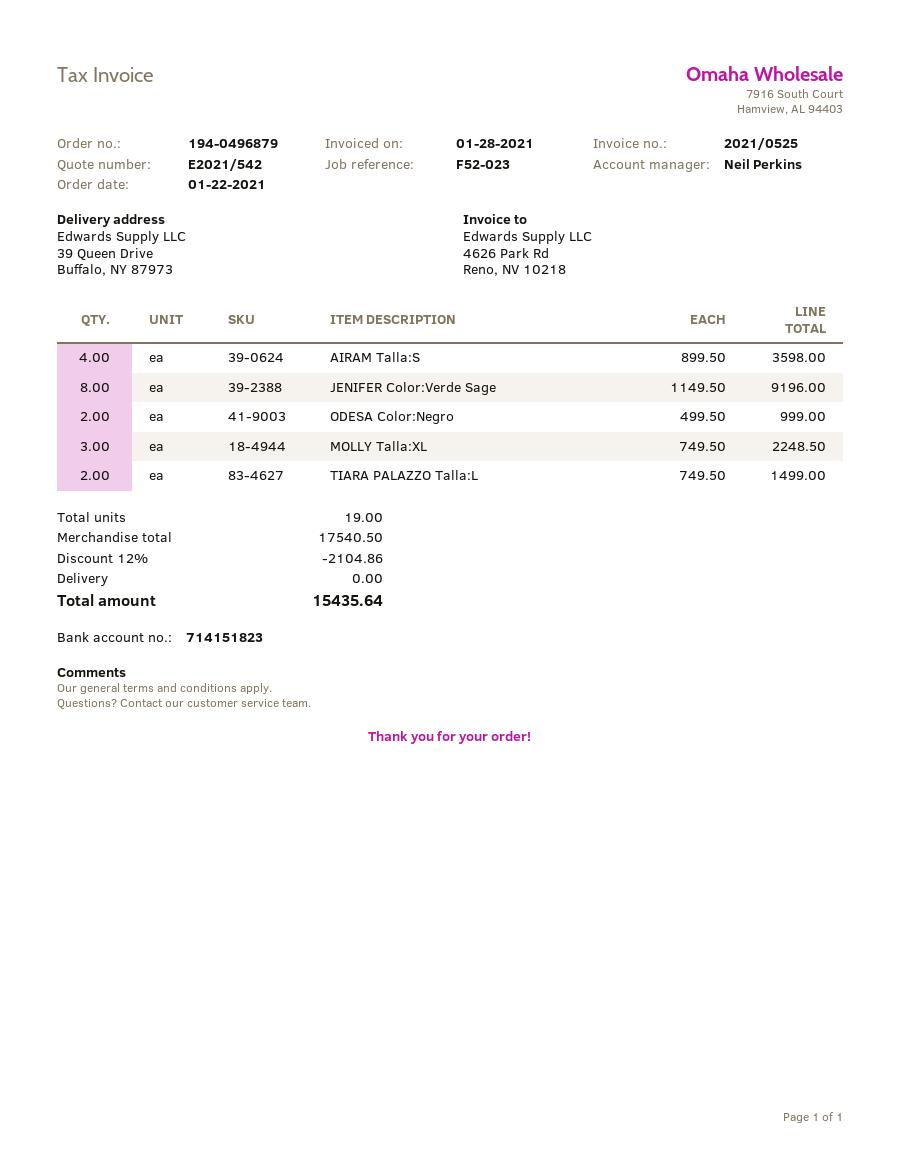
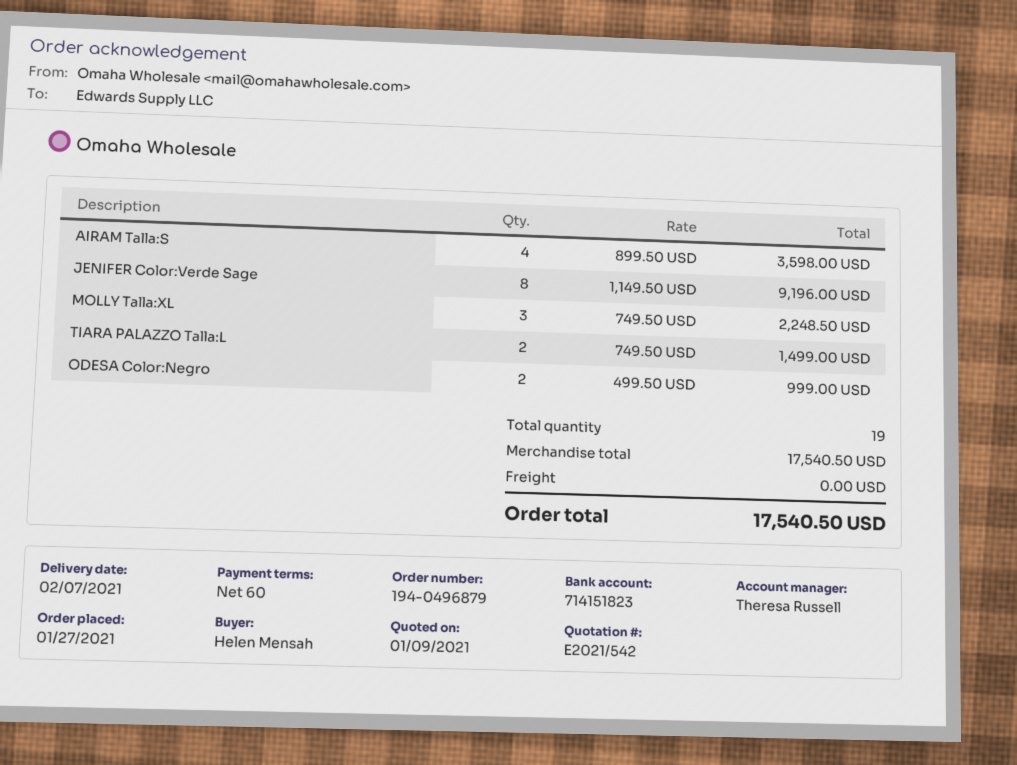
order date: 2021-01-22 -> 2021-01-27
sales rep: Neil Perkins -> Theresa Russell
discount: 12% = 2104.86 -> none
total: 15435.64 -> 17540.50

